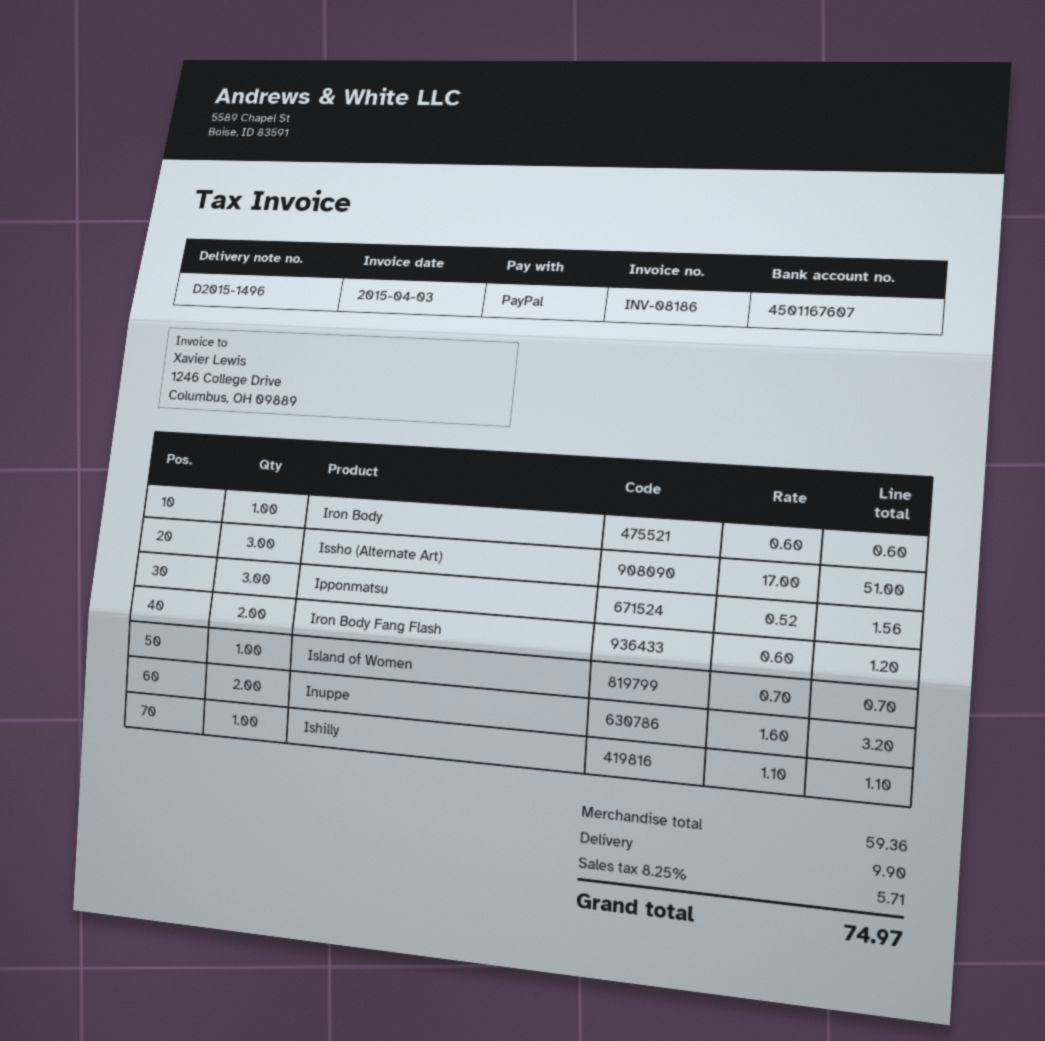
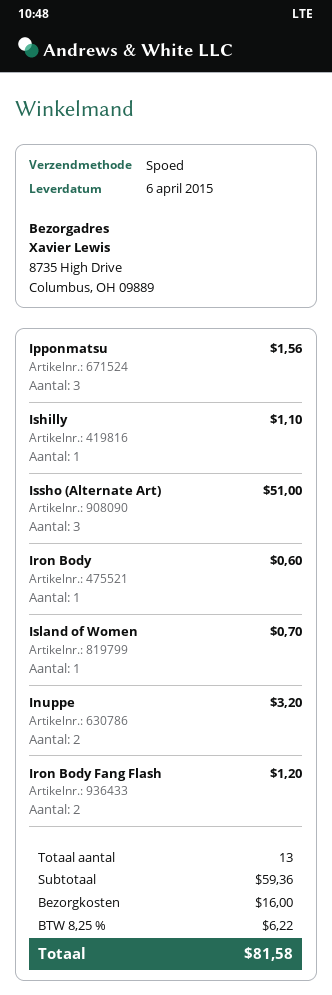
shipping: 9.90 -> 16.00
tax: 8.25% = 5.71 -> 8.25% = 6.22
total: 74.97 -> 81.58

